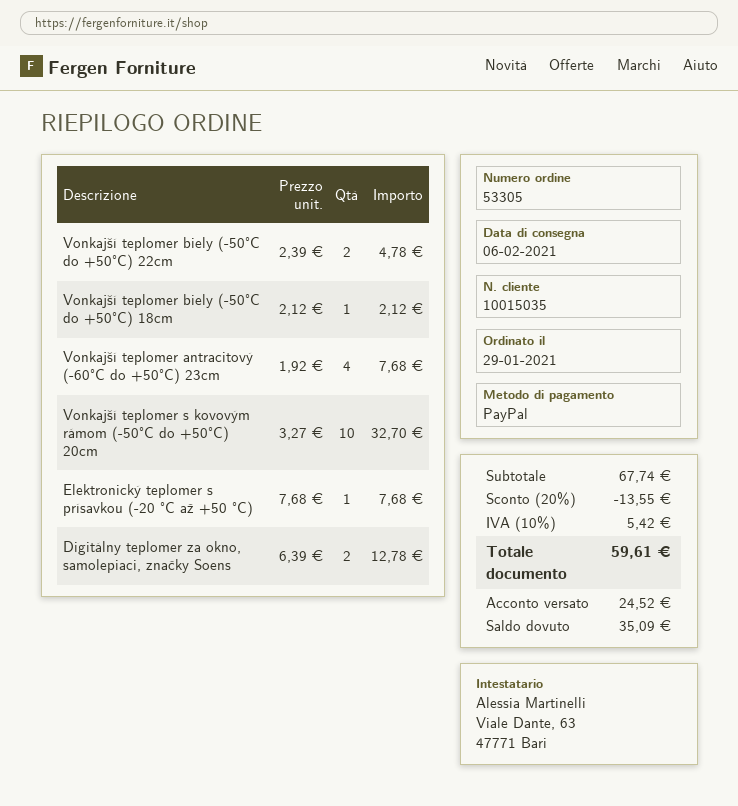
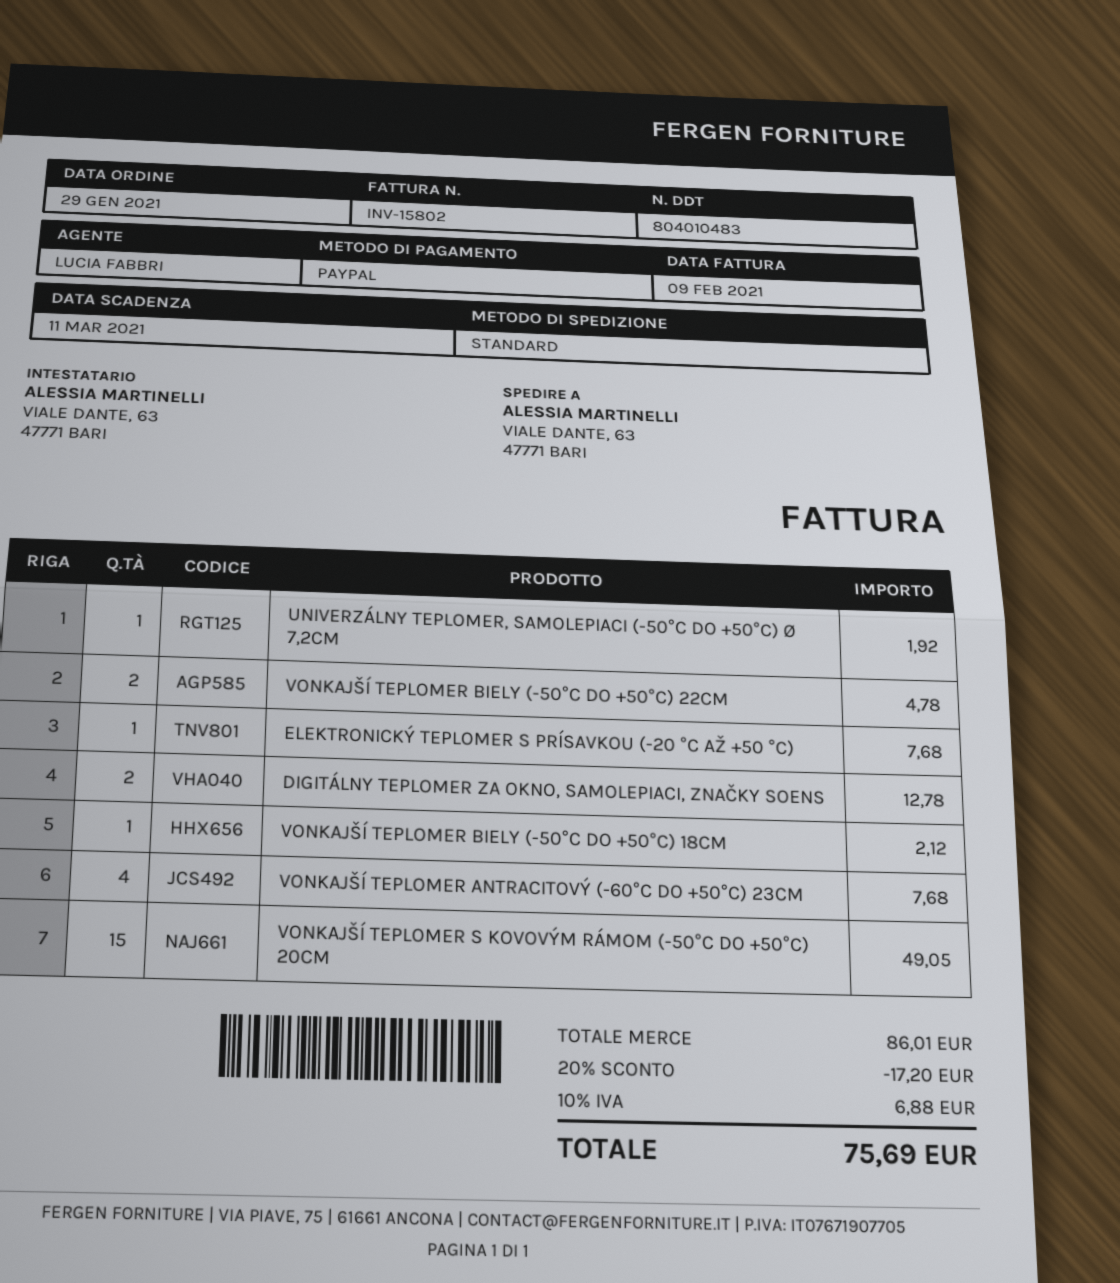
Vonkajší teplomer s kovovým rámom (-50°C do +50°C) 20cm: 10 for 32.70 -> 15 for 49.05
UNIVERZÁLNY TEPLOMER, SAMOLEPIACI (-50°C DO +50°C) Ø 7,2CM: none -> 1 for 1.92
subtotal: 67.74 -> 86.01
discount: 20% = 13.55 -> 20% = 17.20
tax: 10% = 5.42 -> 10% = 6.88
total: 59.61 -> 75.69

